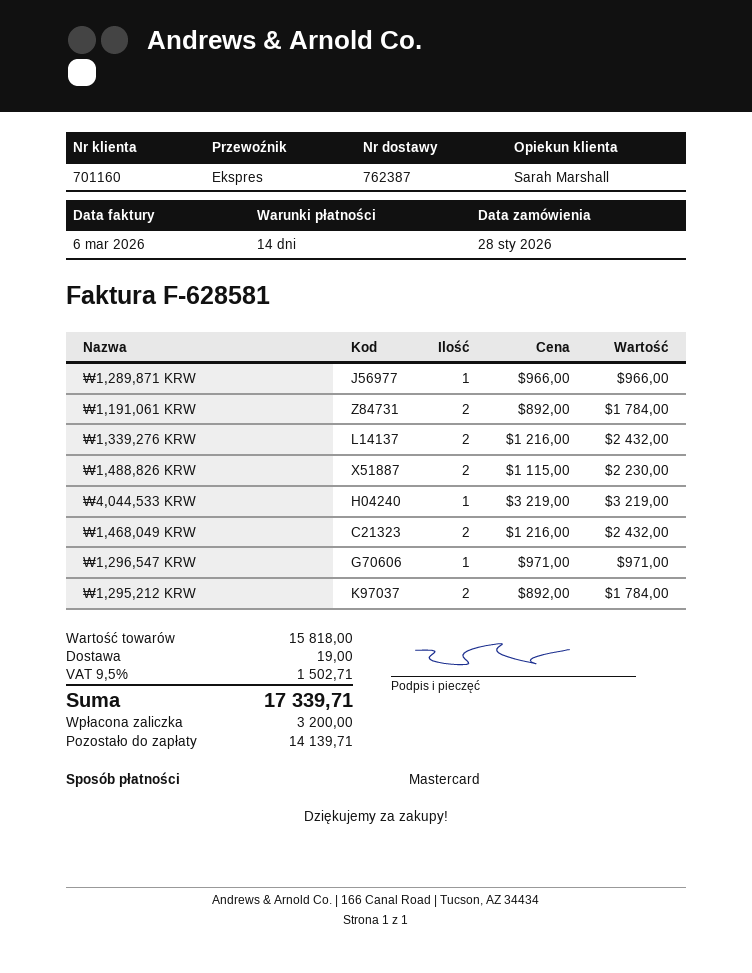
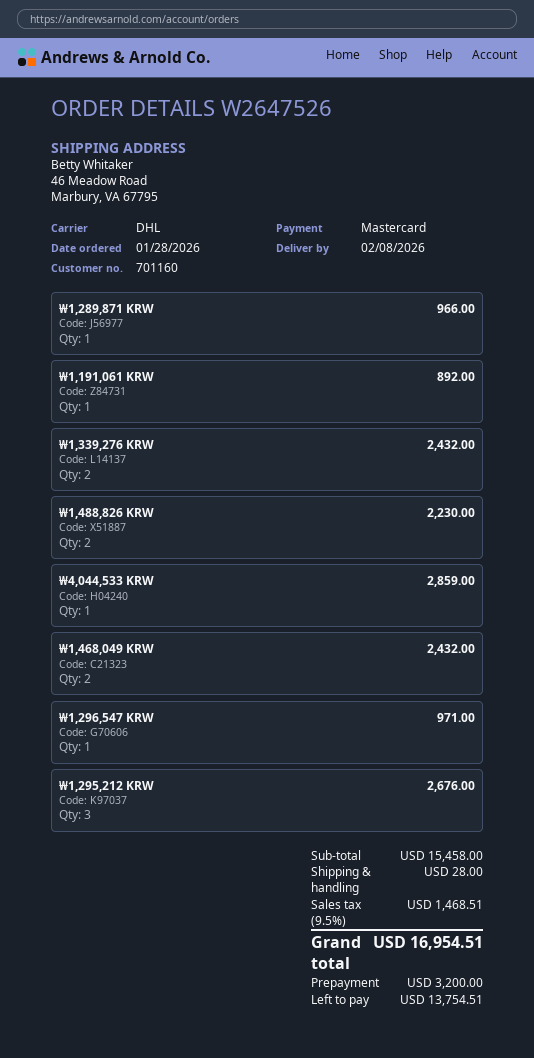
shipping method: express -> DHL
₩1,191,061 KRW: 2 for 1784.00 -> 1 for 892.00
₩4,044,533 KRW: 1 for 3219.00 -> 1 for 2859.00
₩1,295,212 KRW: 2 for 1784.00 -> 3 for 2676.00
subtotal: 15818.00 -> 15458.00
shipping: 19.00 -> 28.00
tax: 9.5% = 1502.71 -> 9.5% = 1468.51
total: 17339.71 -> 16954.51
balance: 14139.71 -> 13754.51

